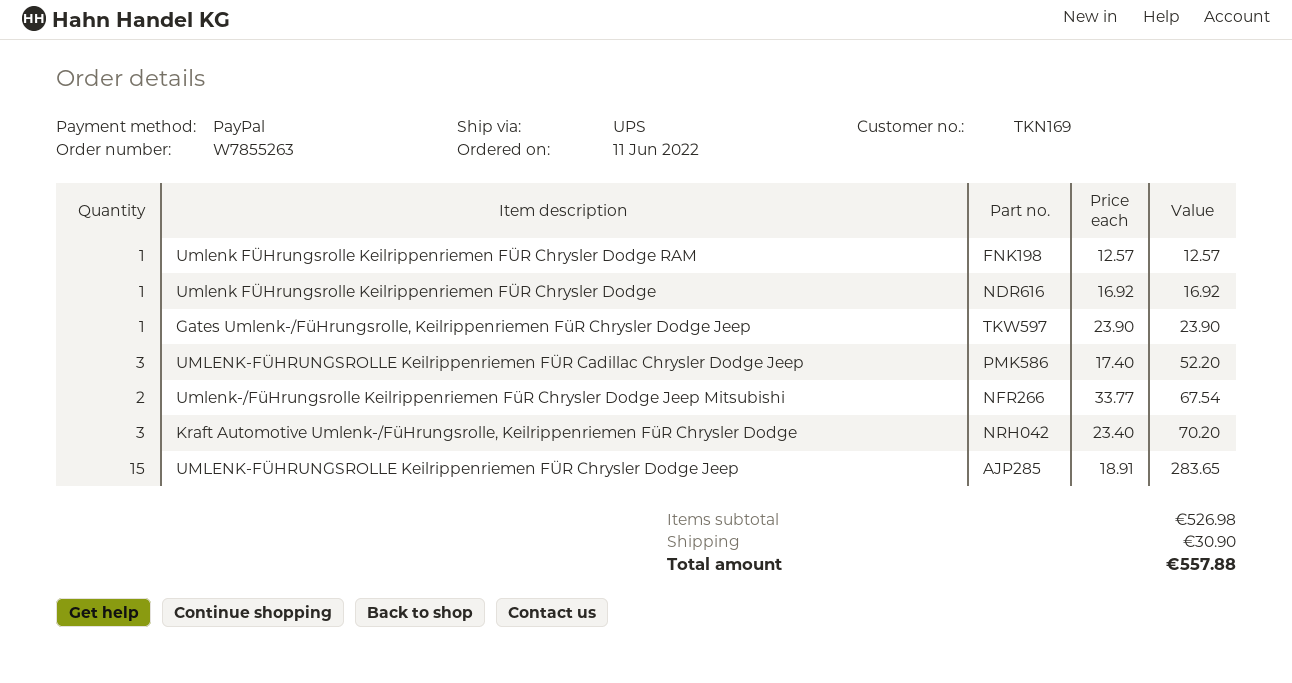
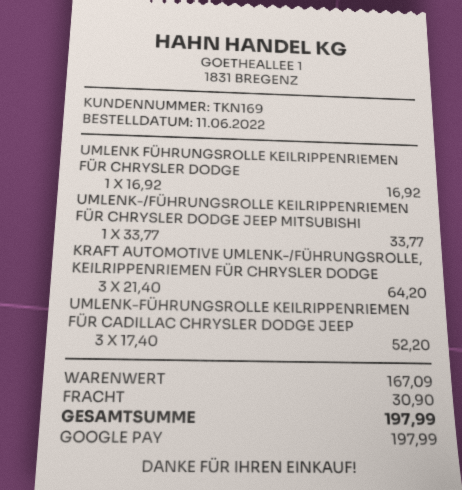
payment method: PayPal -> Google Pay
Umlenk FÜHrungsrolle Keilrippenriemen FÜR Chrysler Dodge RAM: 1 x 12.57 = 12.57 -> none
Gates Umlenk-/FüHrungsrolle, Keilrippenriemen FüR Chrysler Dodge Jeep: 1 x 23.90 = 23.90 -> none
Umlenk-/FüHrungsrolle Keilrippenriemen FüR Chrysler Dodge Jeep Mitsubishi: 2 x 33.77 = 67.54 -> 1 x 33.77 = 33.77
Kraft Automotive Umlenk-/FüHrungsrolle, Keilrippenriemen FüR Chrysler Dodge: 3 x 23.40 = 70.20 -> 3 x 21.40 = 64.20
UMLENK-FÜHRUNGSROLLE Keilrippenriemen FÜR Chrysler Dodge Jeep: 15 x 18.91 = 283.65 -> none
subtotal: 526.98 -> 167.09
total: 557.88 -> 197.99

